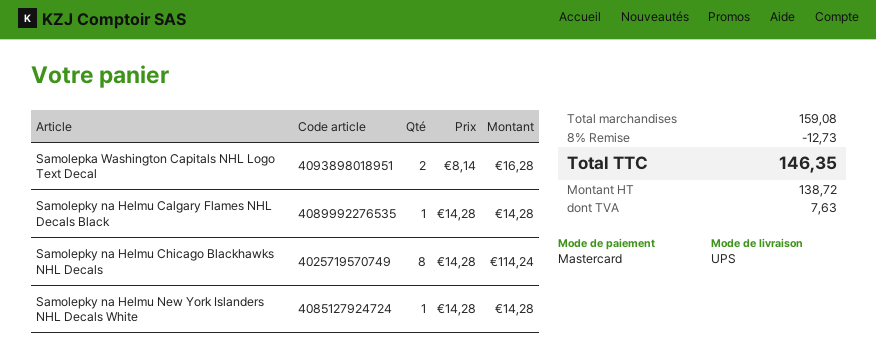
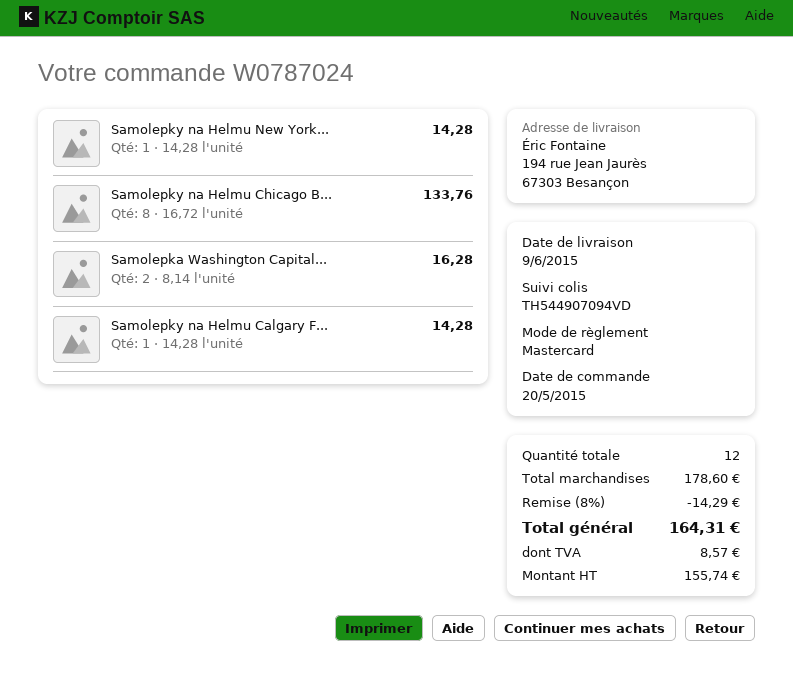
Samolepky na Helmu Chicago Blackhawks NHL Decals: 8 x 14.28 = 114.24 -> 8 x 16.72 = 133.76
subtotal: 159.08 -> 178.60
discount: 8% = 12.73 -> 8% = 14.29
net: 138.72 -> 155.74
tax: 7.63 -> 8.57
total: 146.35 -> 164.31

